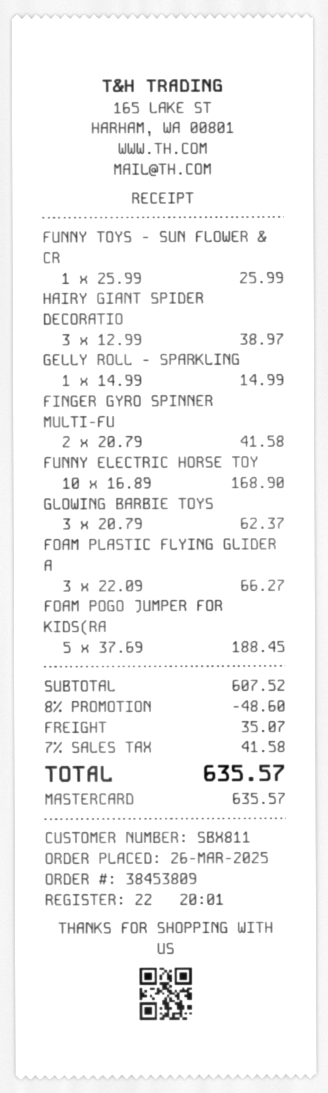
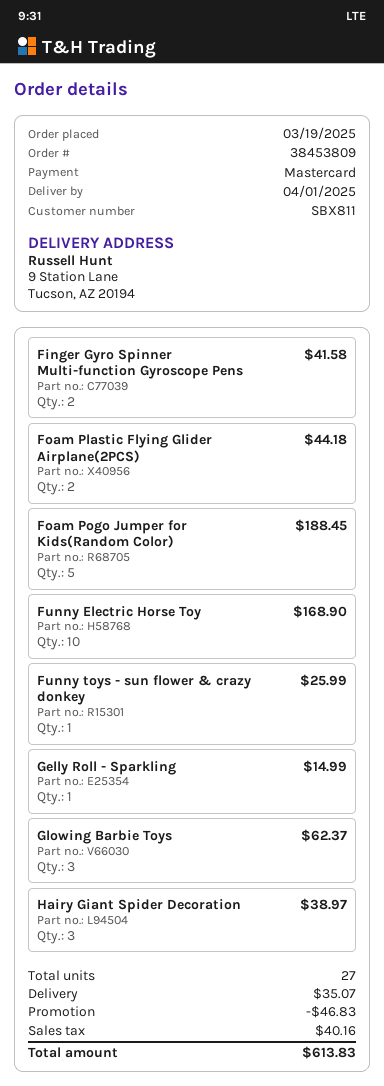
order date: 2025-03-26 -> 2025-03-19
FOAM PLASTIC FLYING GLIDER A: 3 for 66.27 -> 2 for 44.18
discount: 48.60 -> 46.83
tax: 41.58 -> 40.16
total: 635.57 -> 613.83

